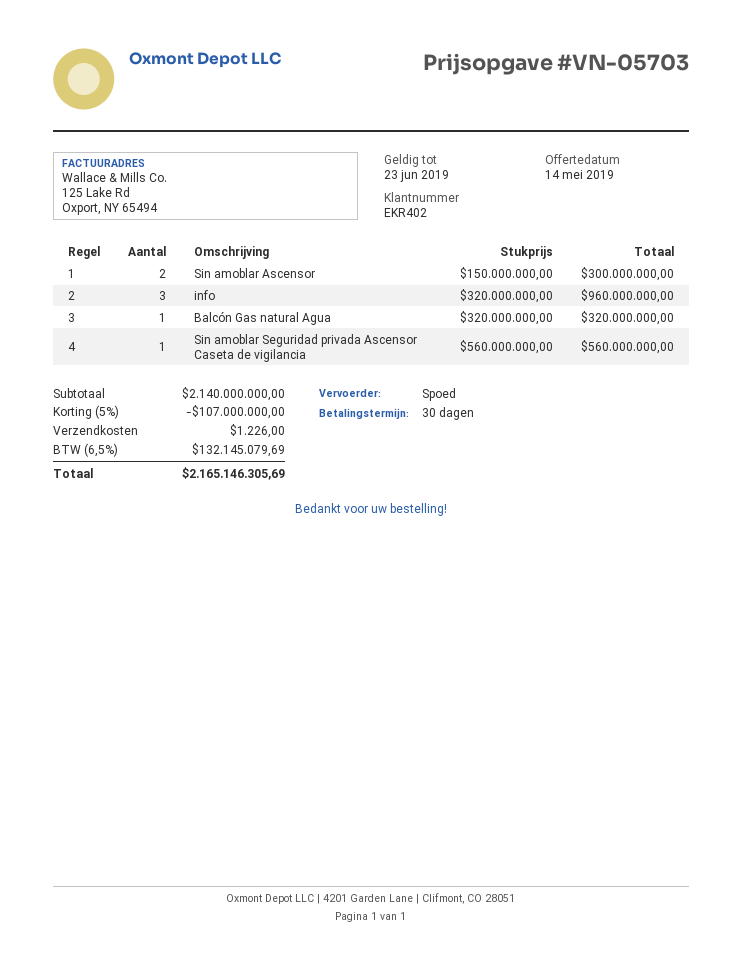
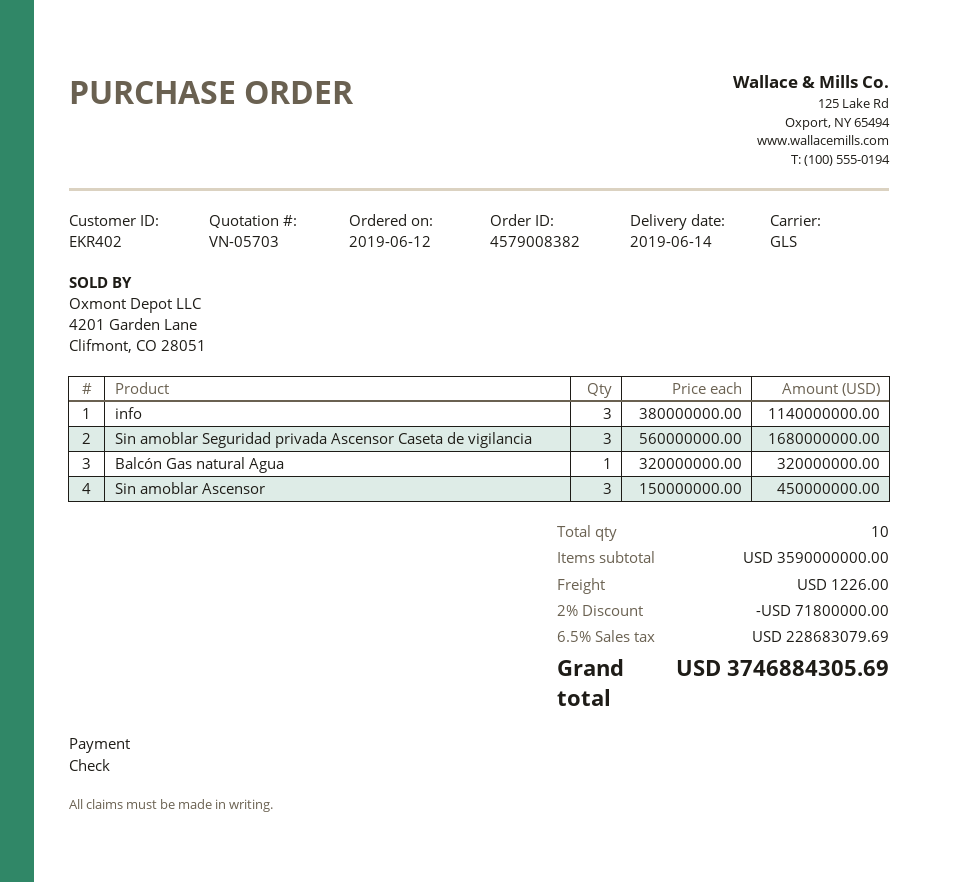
shipping method: express -> GLS
Sin amoblar Ascensor: 2 x 150000000.00 = 300000000.00 -> 3 x 150000000.00 = 450000000.00
info: 3 x 320000000.00 = 960000000.00 -> 3 x 380000000.00 = 1140000000.00
Sin amoblar Seguridad privada Ascensor Caseta de vigilancia: 1 x 560000000.00 = 560000000.00 -> 3 x 560000000.00 = 1680000000.00
subtotal: 2140000000.00 -> 3590000000.00
discount: 5% = 107000000.00 -> 2% = 71800000.00
tax: 6.5% = 132145079.69 -> 6.5% = 228683079.69
total: 2165146305.69 -> 3746884305.69

